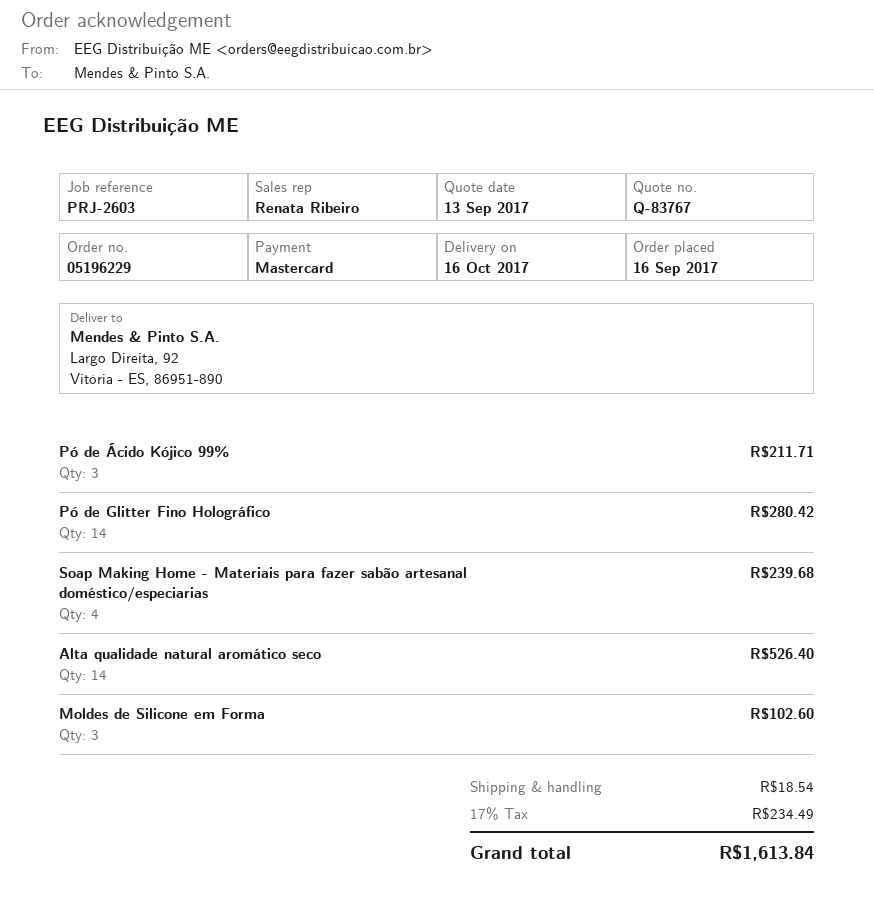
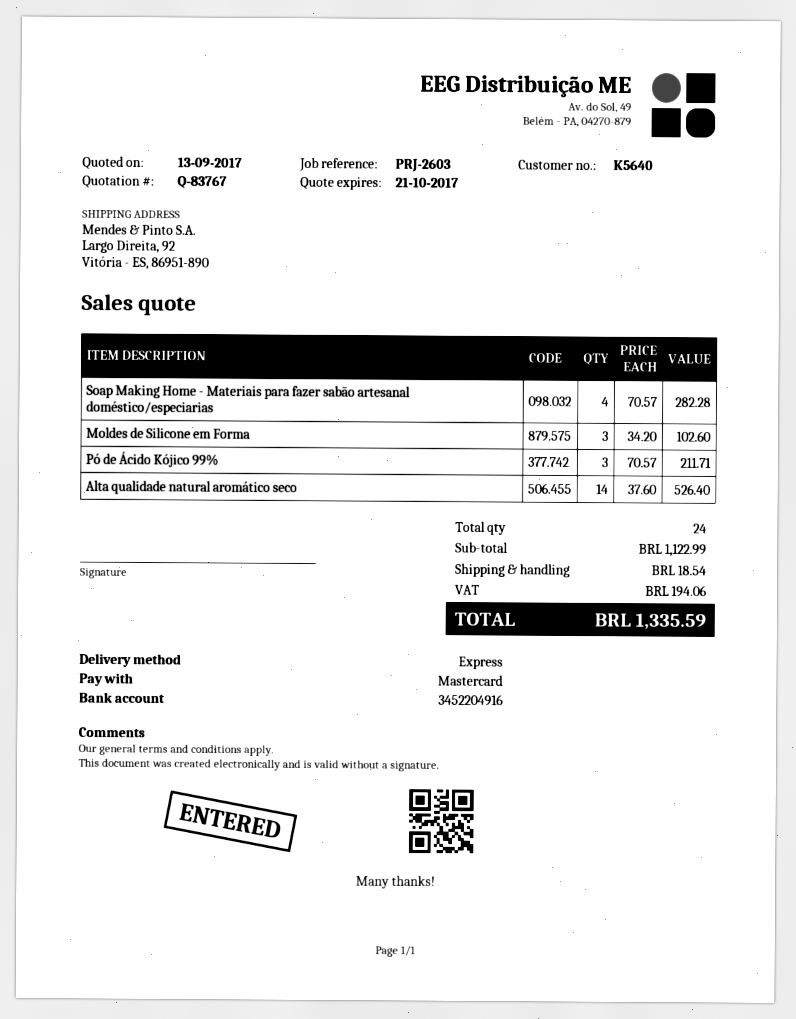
Pó de Glitter Fino Holográfico: 14 for 280.42 -> none
Soap Making Home - Materiais para fazer sabão artesanal doméstico/especiarias: 4 for 239.68 -> 4 for 282.28
tax: 234.49 -> 194.06
total: 1613.84 -> 1335.59

